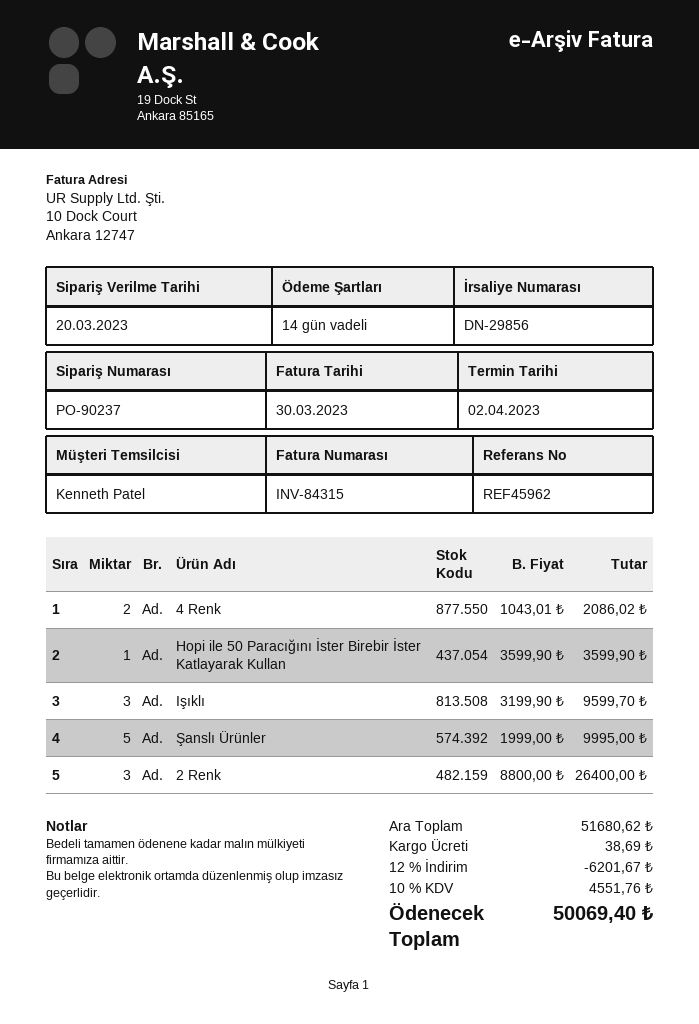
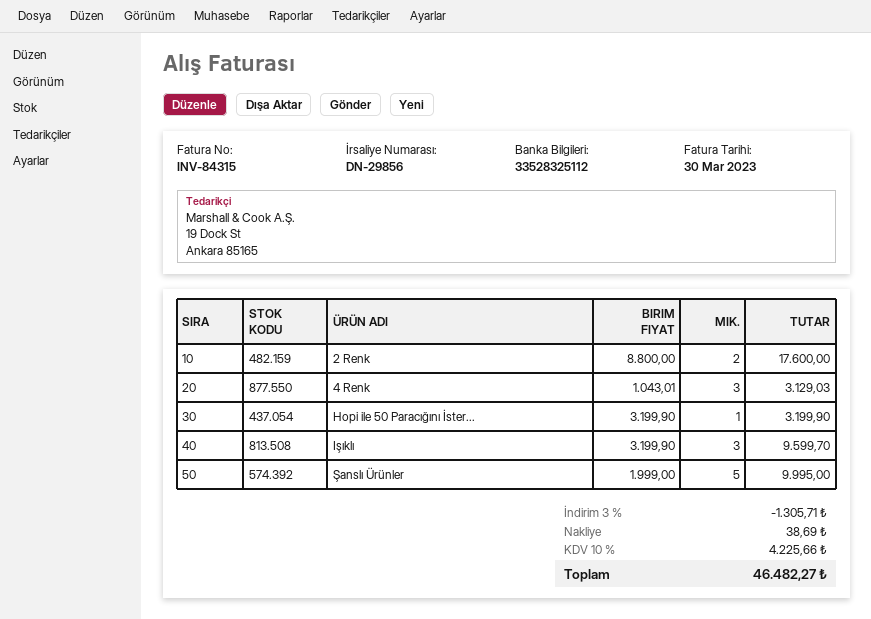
4 Renk: 2 x 1043.01 = 2086.02 -> 3 x 1043.01 = 3129.03
Hopi ile 50 Paracığını İster Birebir İster Katlayarak Kullan: 1 x 3599.90 = 3599.90 -> 1 x 3199.90 = 3199.90
2 Renk: 3 x 8800.00 = 26400.00 -> 2 x 8800.00 = 17600.00
discount: 12% = 6201.67 -> 3% = 1305.71
tax: 10% = 4551.76 -> 10% = 4225.66
total: 50069.40 -> 46482.27

